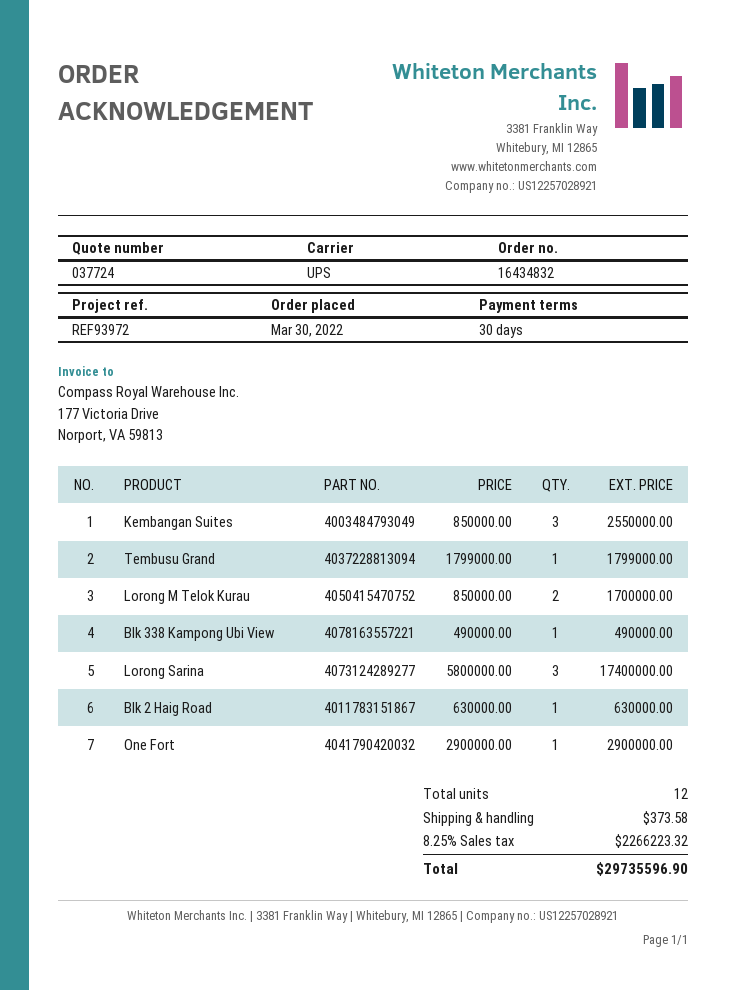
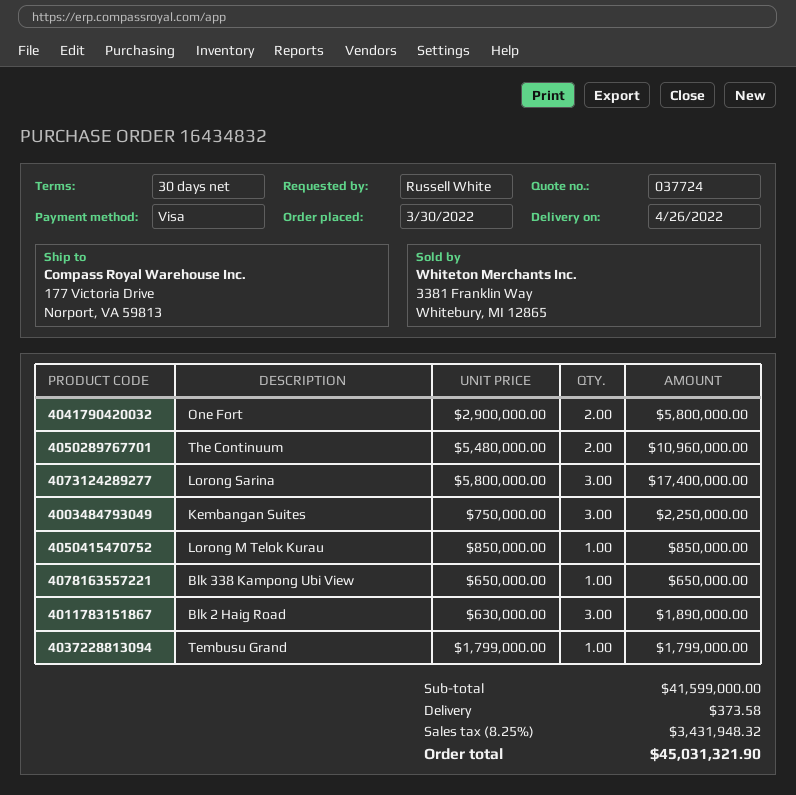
Kembangan Suites: 3 x 850000.00 = 2550000.00 -> 3 x 750000.00 = 2250000.00
Lorong M Telok Kurau: 2 x 850000.00 = 1700000.00 -> 1 x 850000.00 = 850000.00
Blk 338 Kampong Ubi View: 1 x 490000.00 = 490000.00 -> 1 x 650000.00 = 650000.00
Blk 2 Haig Road: 1 x 630000.00 = 630000.00 -> 3 x 630000.00 = 1890000.00
One Fort: 1 x 2900000.00 = 2900000.00 -> 2 x 2900000.00 = 5800000.00
The Continuum: none -> 2 x 5480000.00 = 10960000.00
tax: 8.25% = 2266223.32 -> 8.25% = 3431948.32
total: 29735596.90 -> 45031321.90

